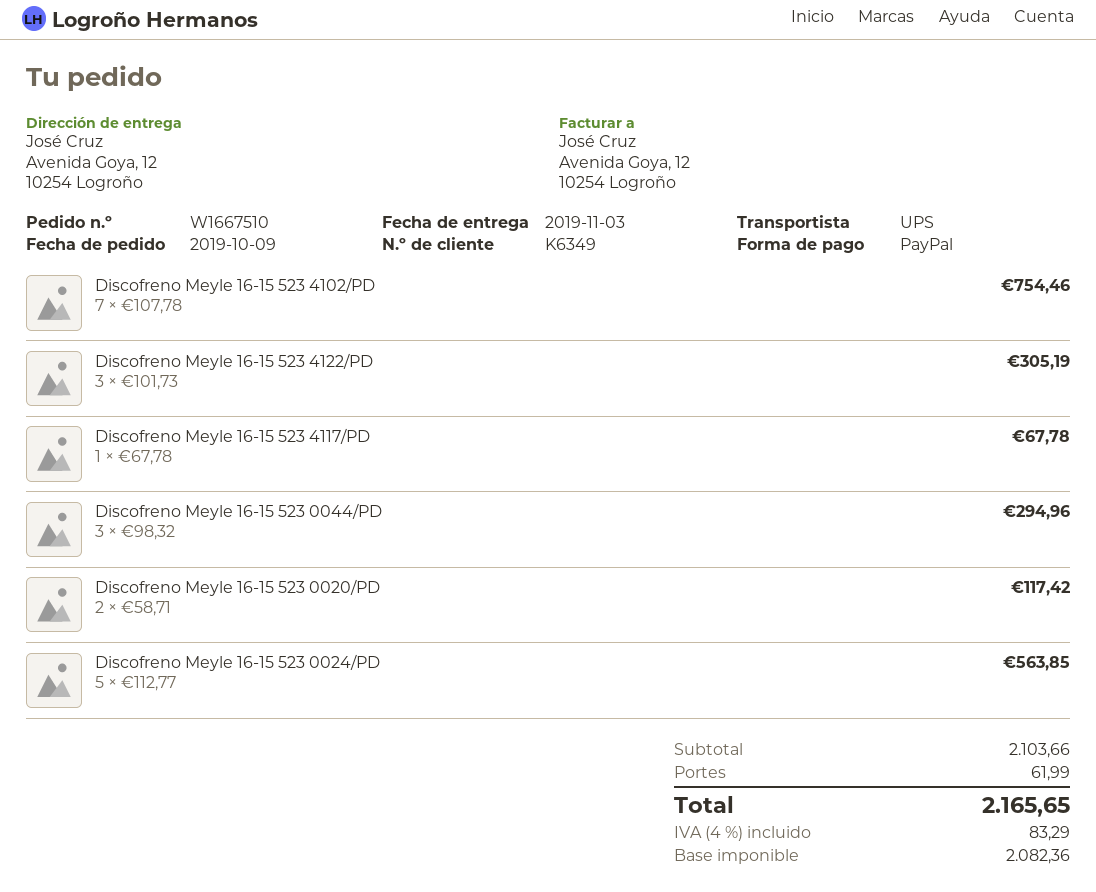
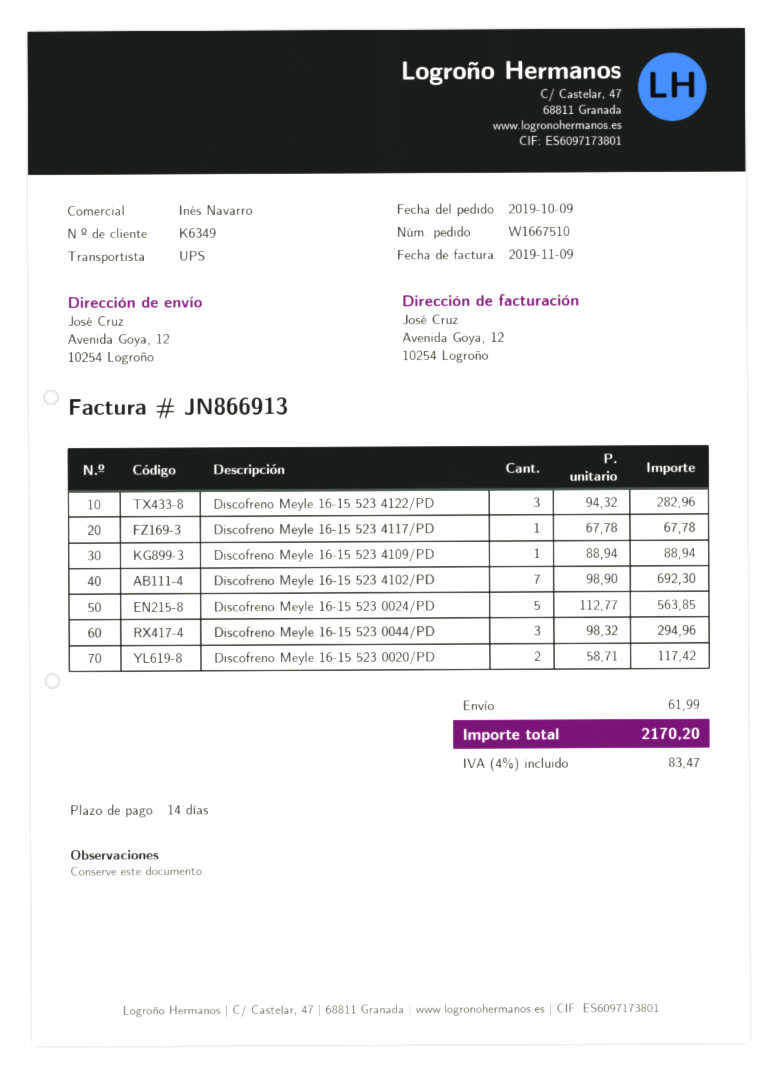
Discofreno Meyle 16-15 523 4102/PD: 7 x 107.78 = 754.46 -> 7 x 98.90 = 692.30
Discofreno Meyle 16-15 523 4122/PD: 3 x 101.73 = 305.19 -> 3 x 94.32 = 282.96
Discofreno Meyle 16-15 523 4109/PD: none -> 1 x 88.94 = 88.94
tax: 4% = 83.29 -> 4% = 83.47
total: 2165.65 -> 2170.20

